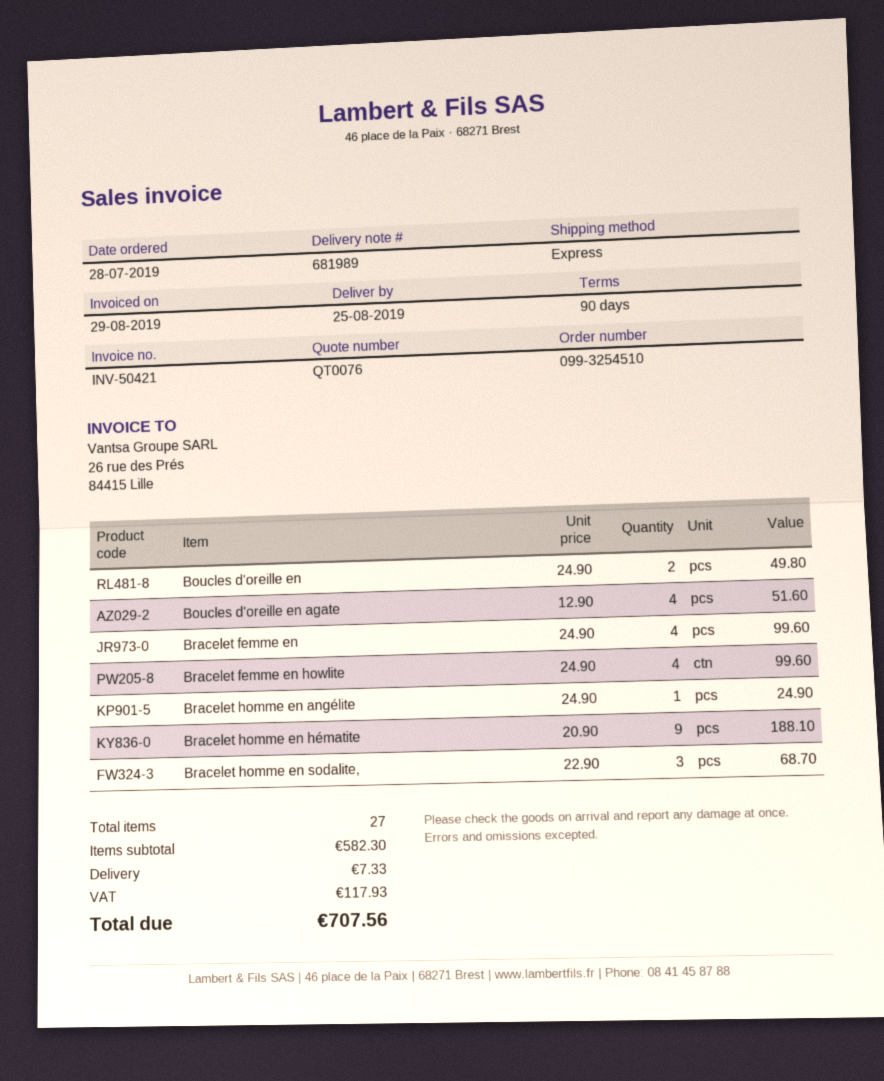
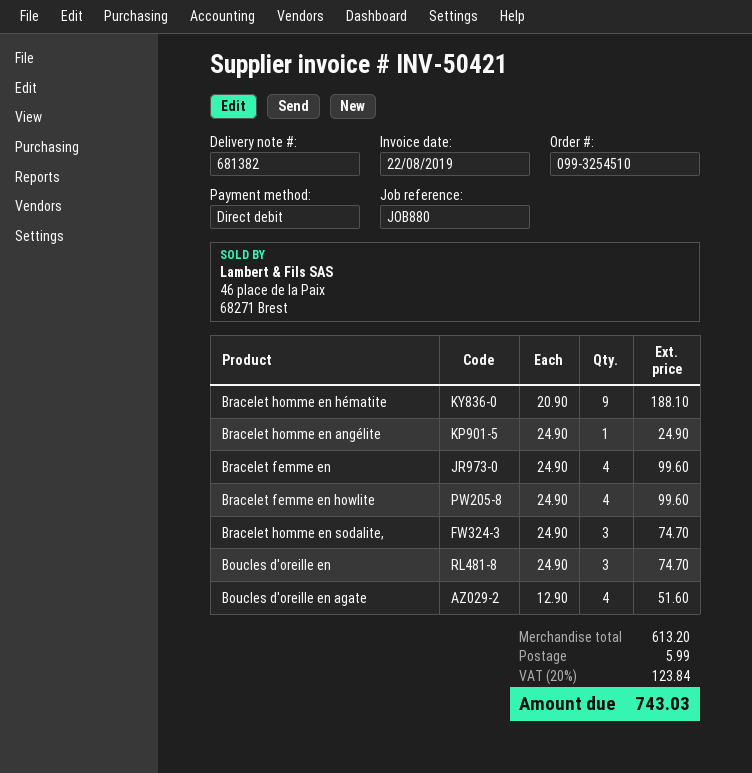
delivery note number: 681989 -> 681382
invoice date: 2019-08-29 -> 2019-08-22
Boucles d'oreille en: 2 x 24.90 = 49.80 -> 3 x 24.90 = 74.70
Bracelet homme en sodalite,: 3 x 22.90 = 68.70 -> 3 x 24.90 = 74.70
subtotal: 582.30 -> 613.20
shipping: 7.33 -> 5.99
tax: 117.93 -> 123.84
total: 707.56 -> 743.03

